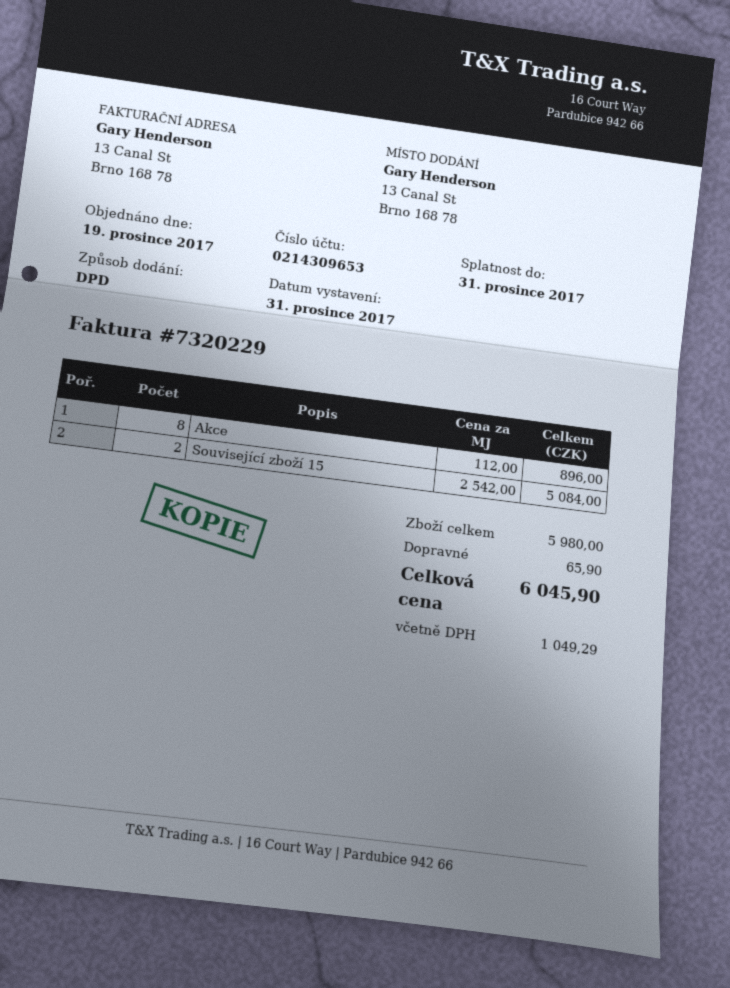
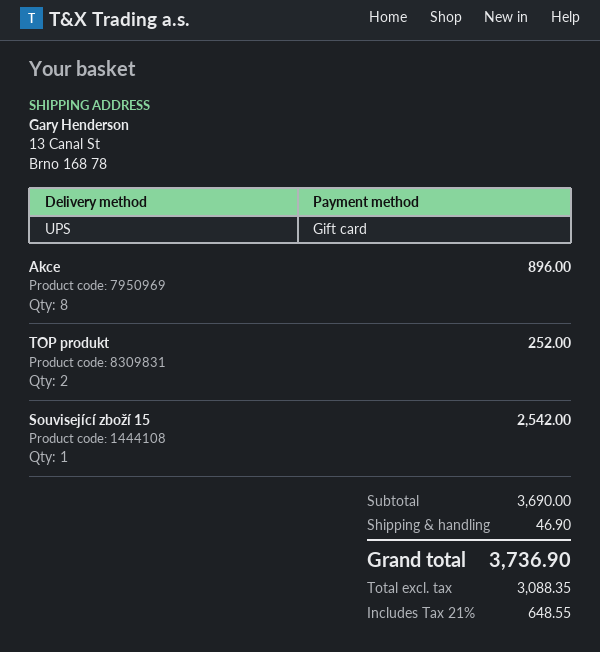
shipping method: DPD -> UPS
Související zboží 15: 2 for 5084.00 -> 1 for 2542.00
TOP produkt: none -> 2 for 252.00
subtotal: 5980.00 -> 3690.00
shipping: 65.90 -> 46.90
tax: 1049.29 -> 648.55
total: 6045.90 -> 3736.90

